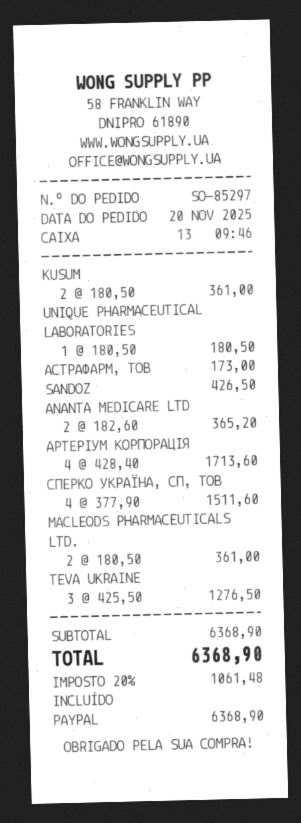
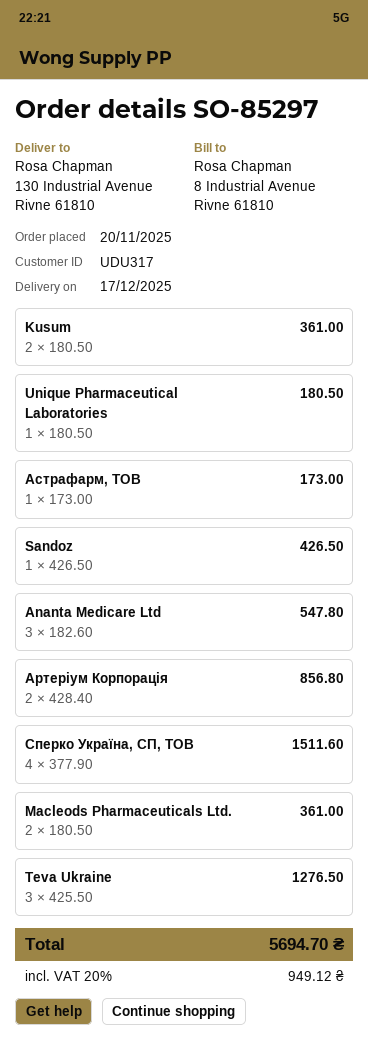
ANANTA MEDICARE LTD: 2 x 182.60 = 365.20 -> 3 x 182.60 = 547.80
АРТЕРІУМ КОРПОРАЦІЯ: 4 x 428.40 = 1713.60 -> 2 x 428.40 = 856.80
tax: 20% = 1061.48 -> 20% = 949.12
total: 6368.90 -> 5694.70

